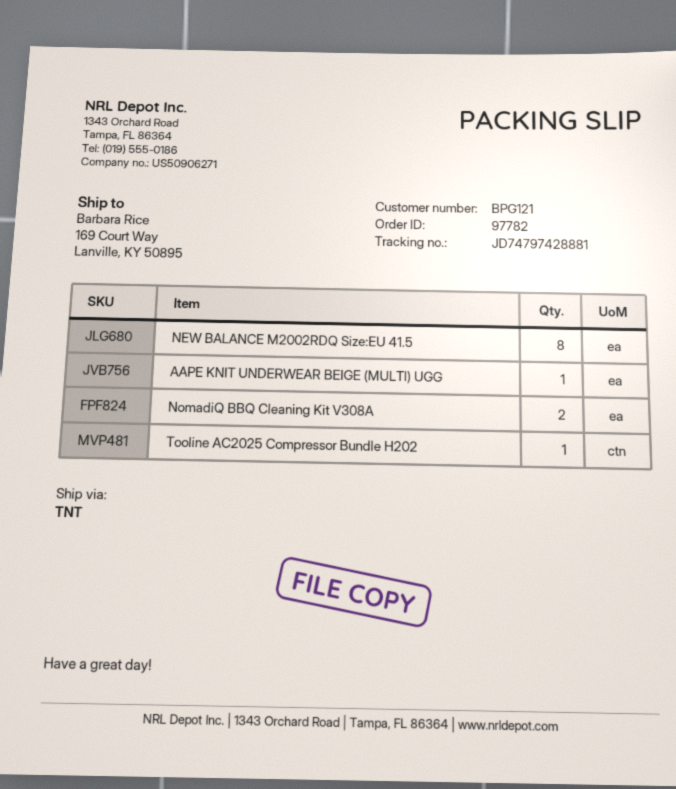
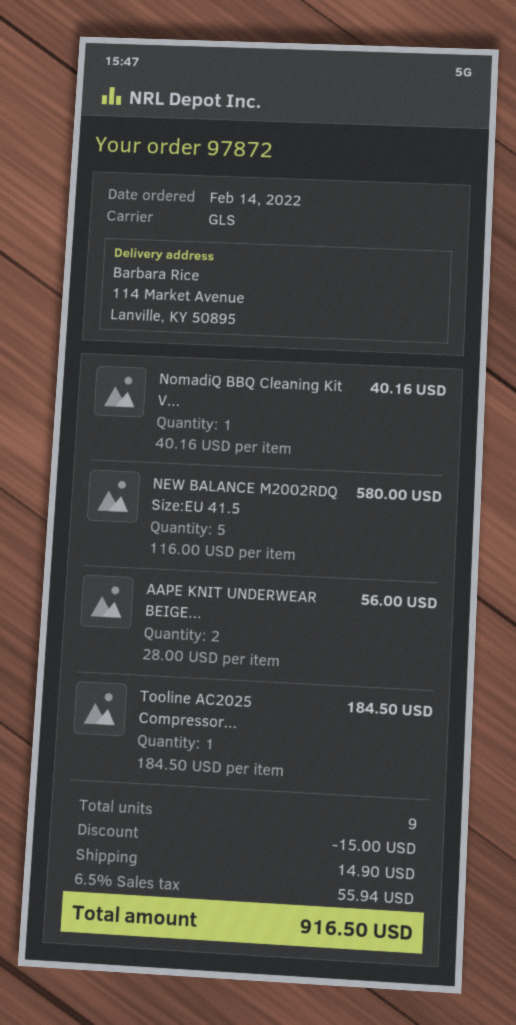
order number: 97782 -> 97872
shipping method: TNT -> GLS
ship to: 169 Court Way, Lanville, KY 50895 -> 114 Market Avenue, Lanville, KY 50895
NEW BALANCE M2002RDQ Size:EU 41.5: 8 -> 5
AAPE KNIT UNDERWEAR BEIGE (MULTI) UGG: 1 -> 2
NomadiQ BBQ Cleaning Kit V308A: 2 -> 1

